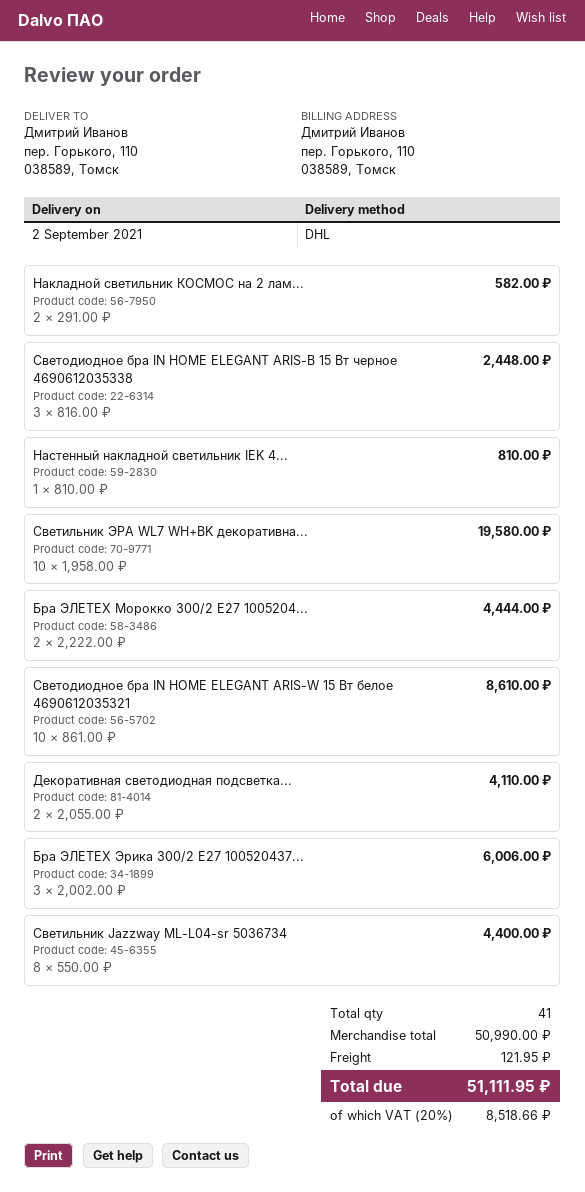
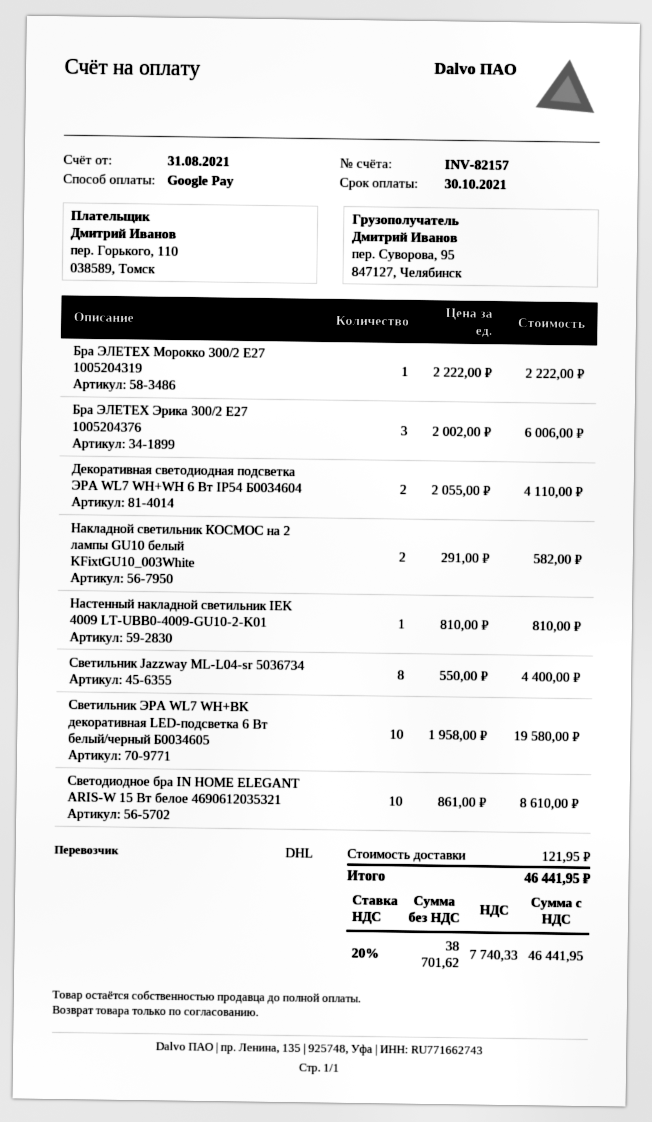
ship to: пер. Горького, 110, 038589, Томск -> пер. Суворова, 95, 847127, Челябинск
Светодиодное бра IN HOME ELEGANT ARIS-B 15 Вт черное 4690612035338: 3 x 816.00 = 2448.00 -> none
Бра ЭЛЕТЕХ Морокко 300/2 E27 1005204...: 2 x 2222.00 = 4444.00 -> 1 x 2222.00 = 2222.00
tax: 20% = 8518.66 -> 20% = 7740.33
total: 51111.95 -> 46441.95

